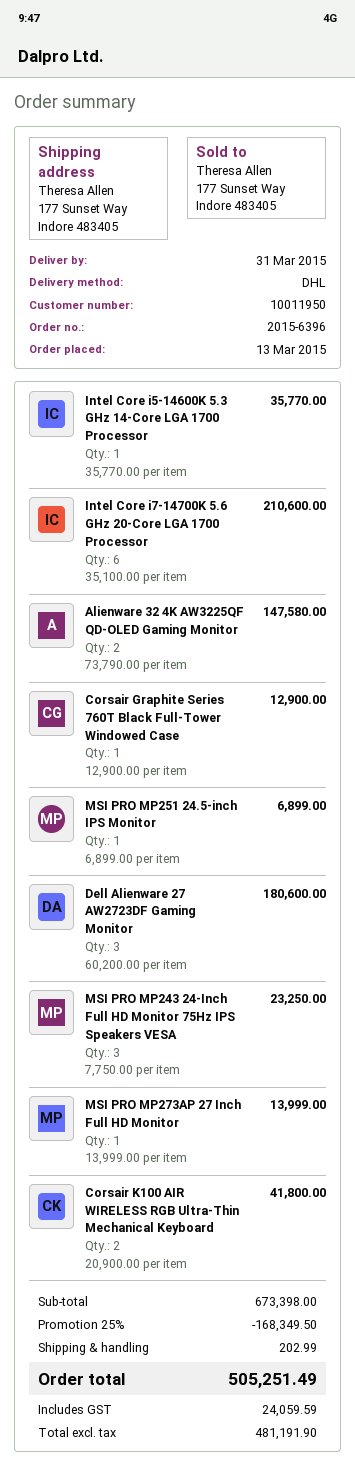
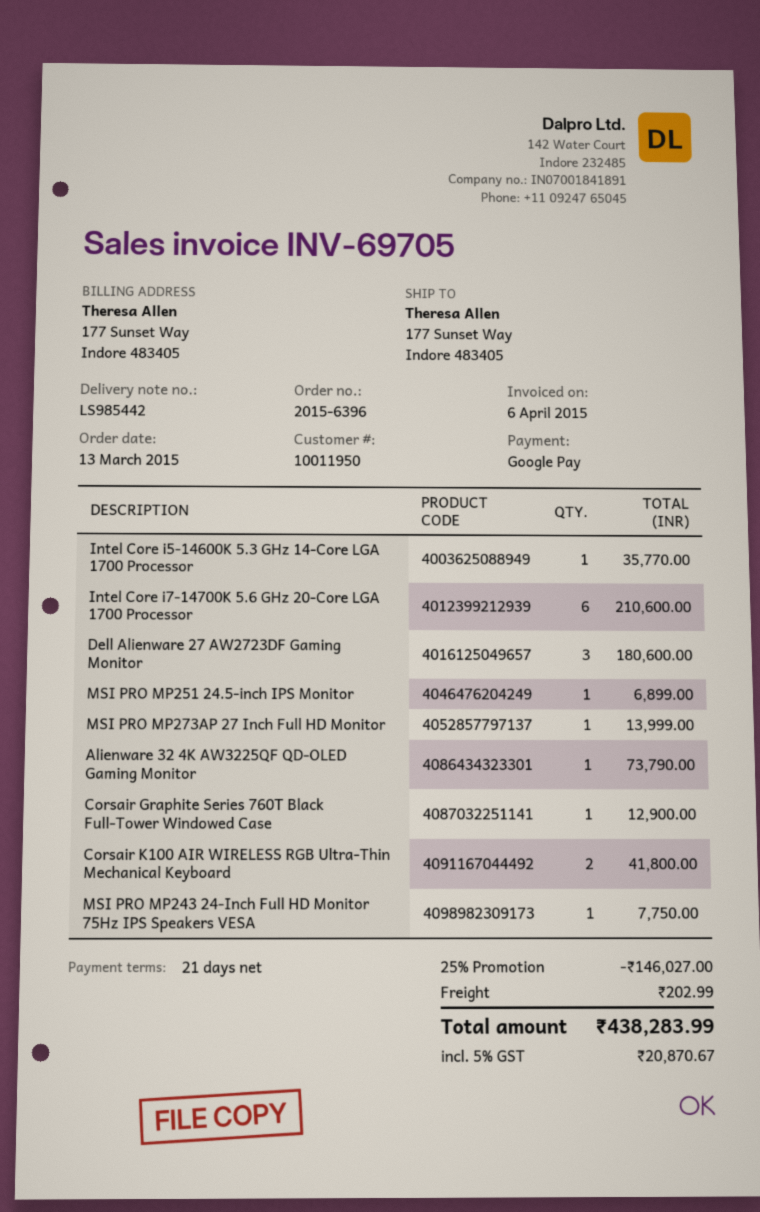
Alienware 32 4K AW3225QF QD-OLED Gaming Monitor: 2 for 147580.00 -> 1 for 73790.00
MSI PRO MP243 24-Inch Full HD Monitor 75Hz IPS Speakers VESA: 3 for 23250.00 -> 1 for 7750.00
discount: 25% = 168349.50 -> 25% = 146027.00
tax: 24059.59 -> 20870.67
total: 505251.49 -> 438283.99

